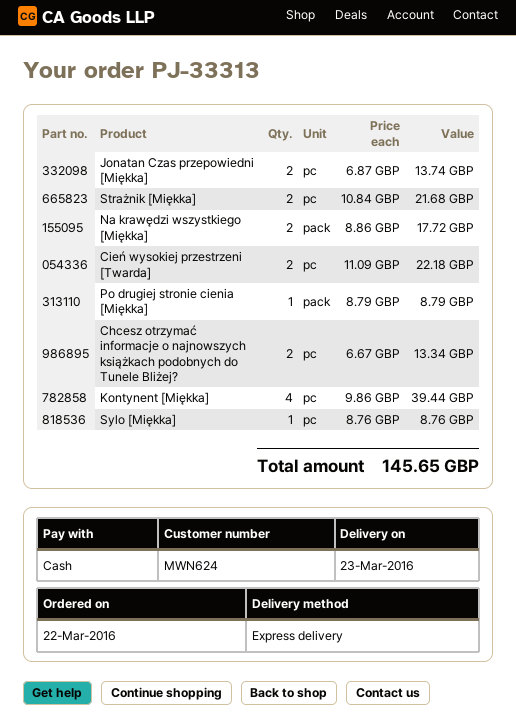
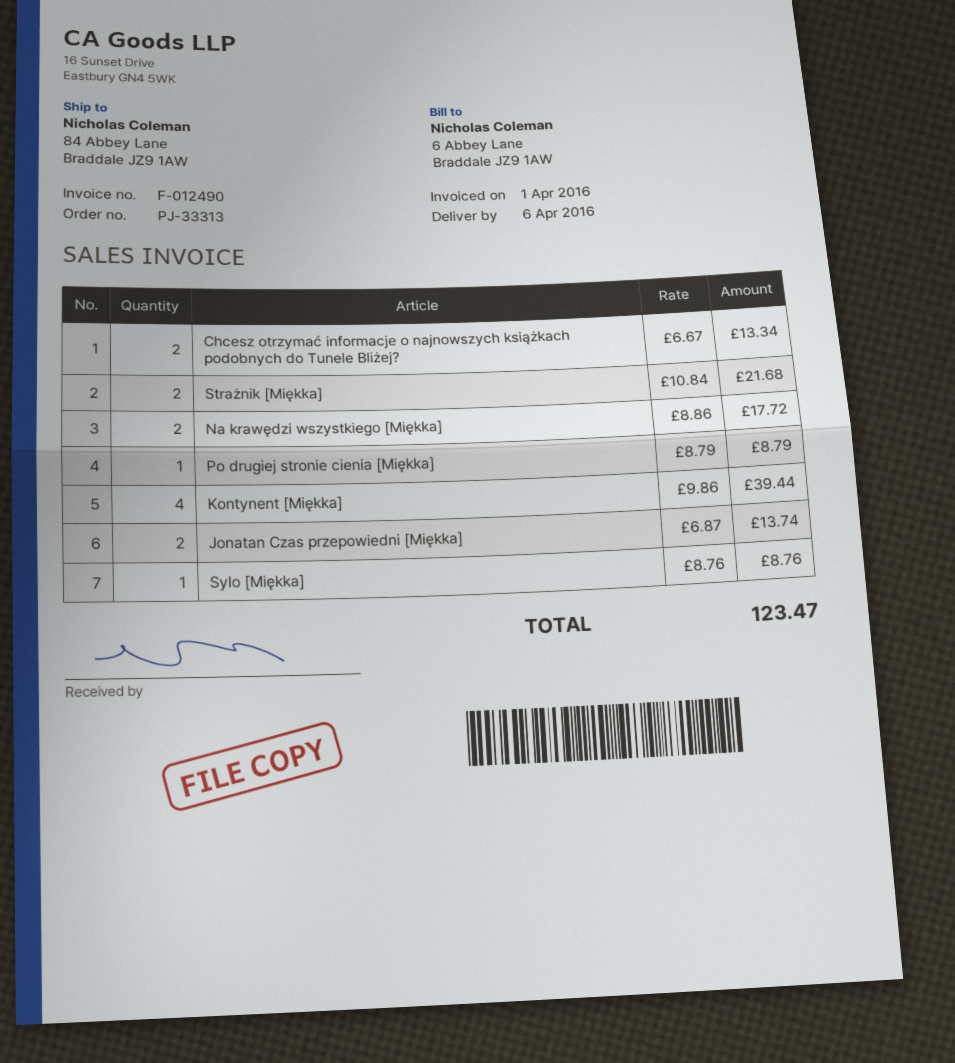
delivery date: 2016-03-23 -> 2016-04-06
Cień wysokiej przestrzeni [Twarda]: 2 x 11.09 = 22.18 -> none
total: 145.65 -> 123.47

